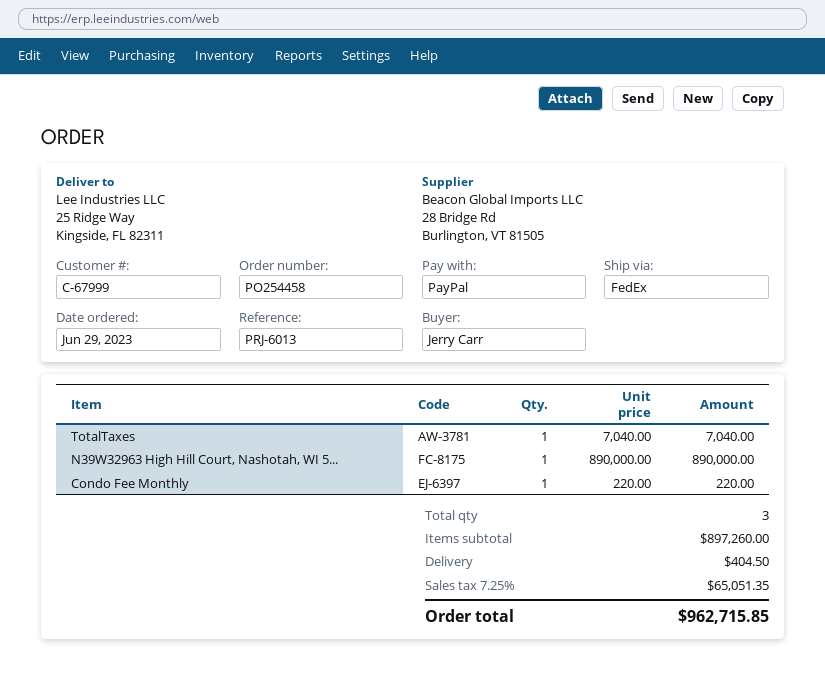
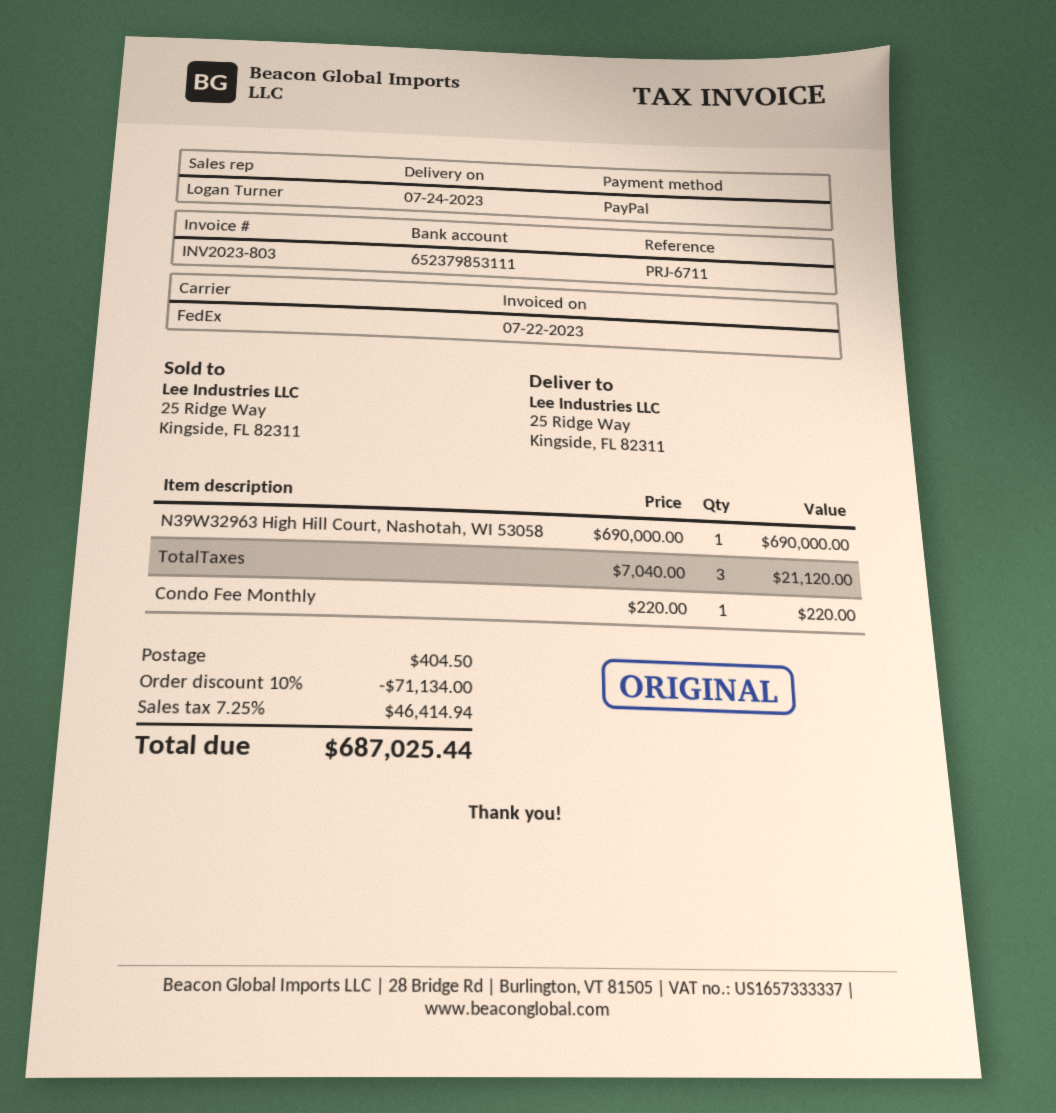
reference: PRJ-6013 -> PRJ-6711
TotalTaxes: 1 x 7040.00 = 7040.00 -> 3 x 7040.00 = 21120.00
N39W32963 High Hill Court, Nashotah, WI 5...: 1 x 890000.00 = 890000.00 -> 1 x 690000.00 = 690000.00
discount: none -> 10% = 71134.00
tax: 7.25% = 65051.35 -> 7.25% = 46414.94
total: 962715.85 -> 687025.44

